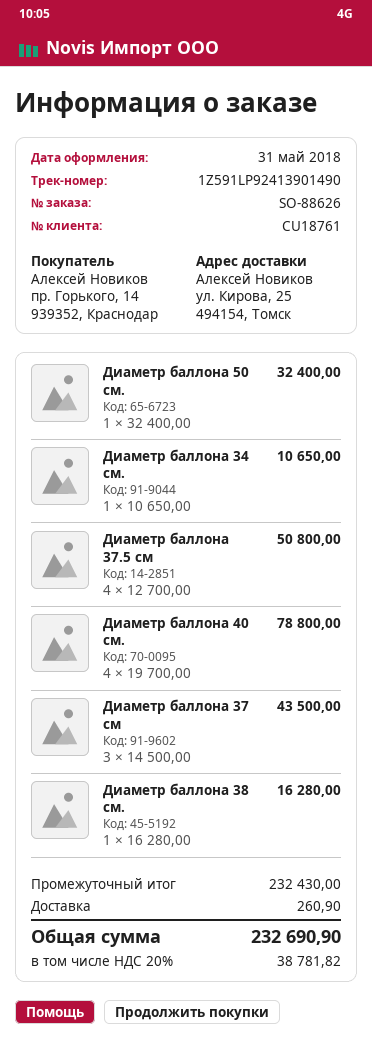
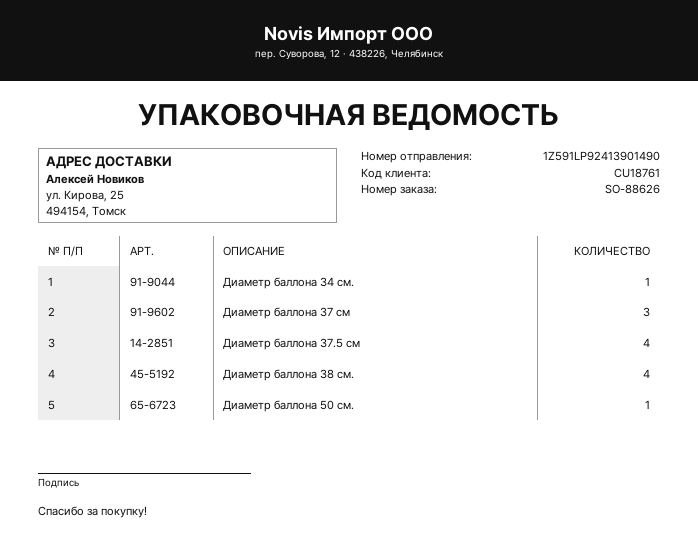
Диаметр баллона 40 см.: 4 -> none
Диаметр баллона 38 см.: 1 -> 4

